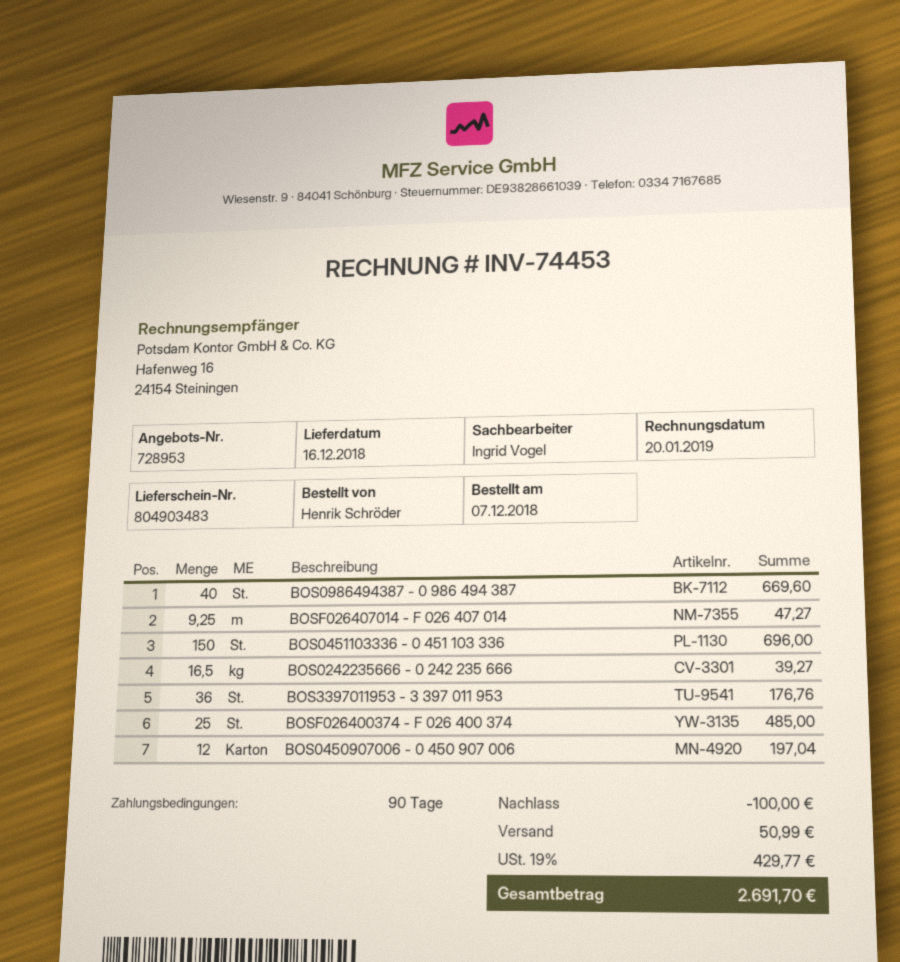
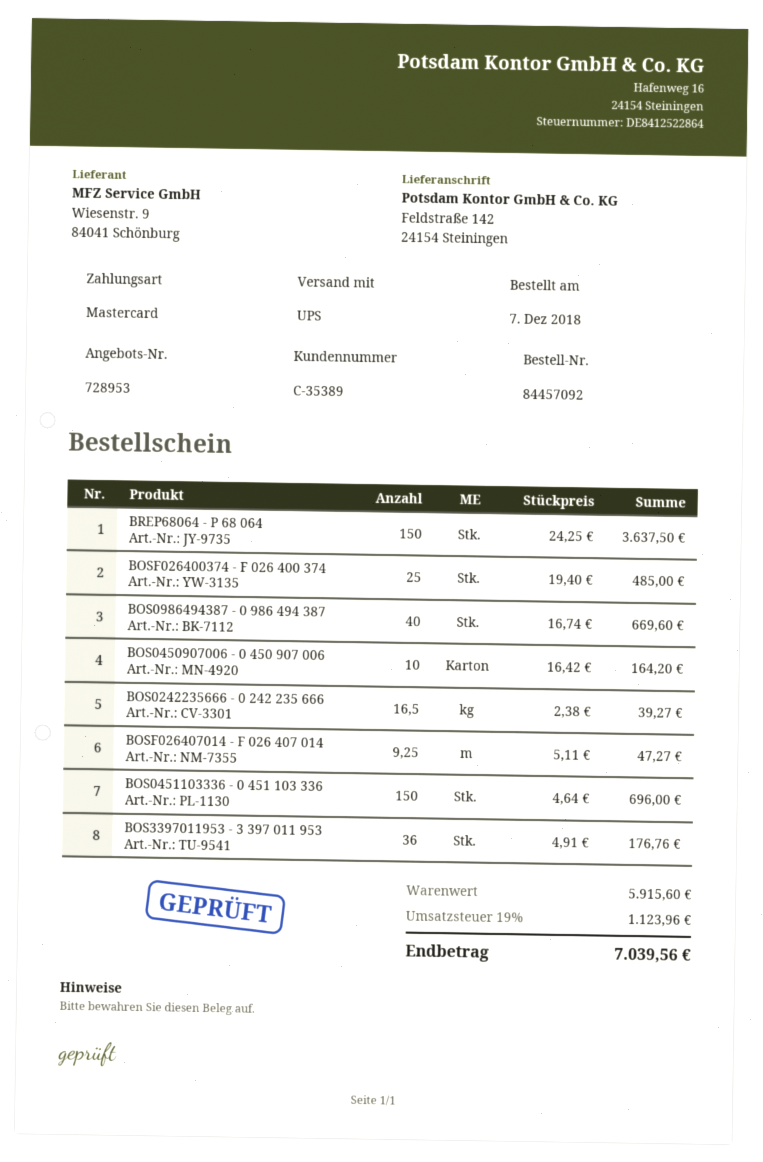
BOS0450907006 - 0 450 907 006: 12 for 197.04 -> 10 for 164.20
BREP68064 - P 68 064: none -> 150 for 3637.50
discount: 100.00 -> none
shipping: 50.99 -> none
tax: 19% = 429.77 -> 19% = 1123.96
total: 2691.70 -> 7039.56

